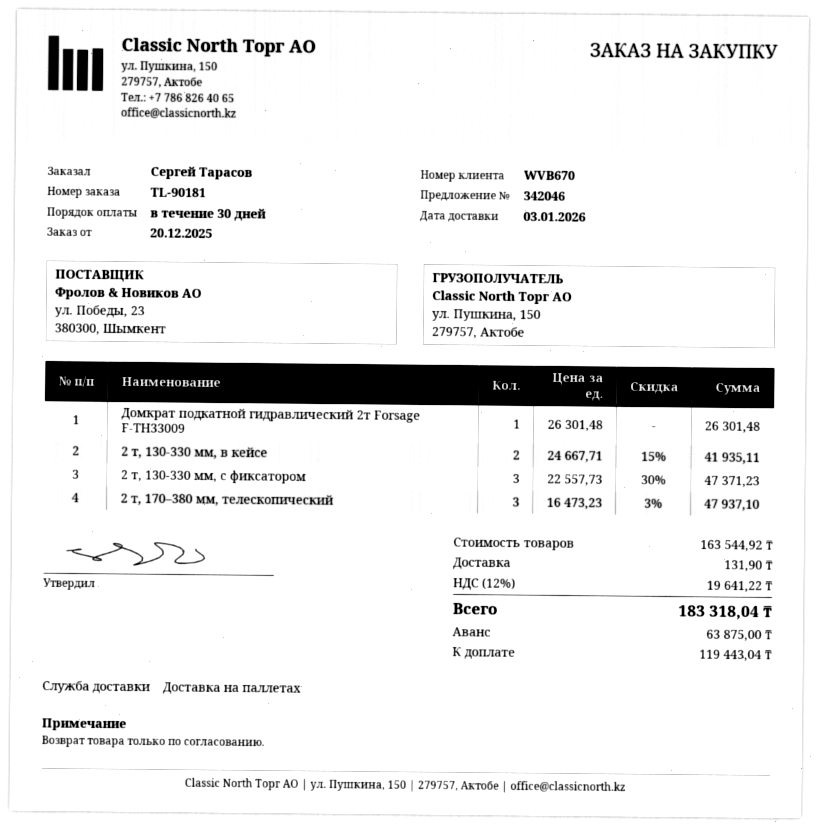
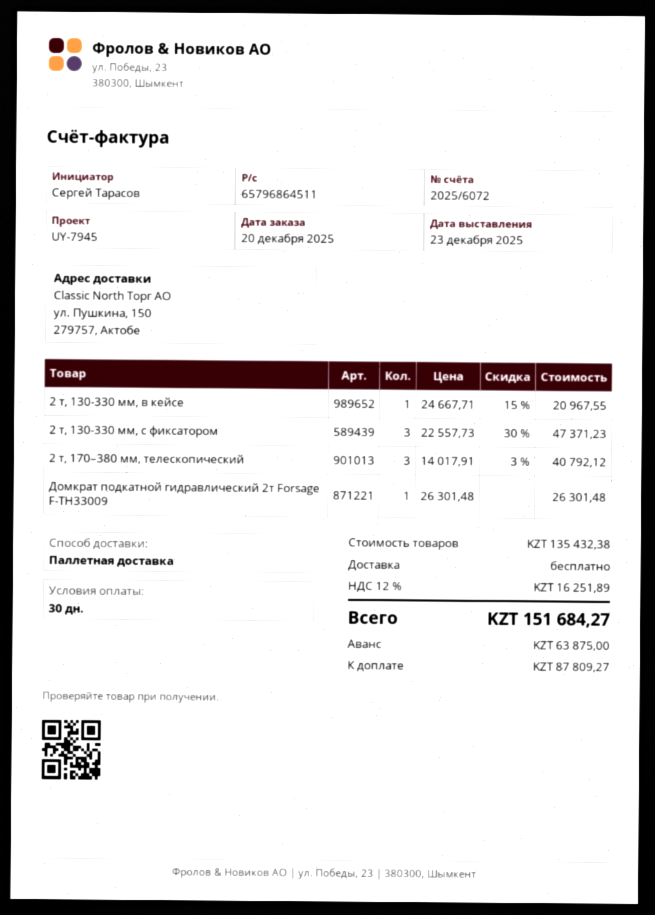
2 т, 130-330 мм, в кейсе: 2 x 24667.71 - 15% = 41935.11 -> 1 x 24667.71 - 15% = 20967.55
2 т, 170–380 мм, телескопический: 3 x 16473.23 - 3% = 47937.10 -> 3 x 14017.91 - 3% = 40792.12
subtotal: 163544.92 -> 135432.38
shipping: 131.90 -> 0.00
tax: 12% = 19641.22 -> 12% = 16251.89
total: 183318.04 -> 151684.27
balance: 119443.04 -> 87809.27

